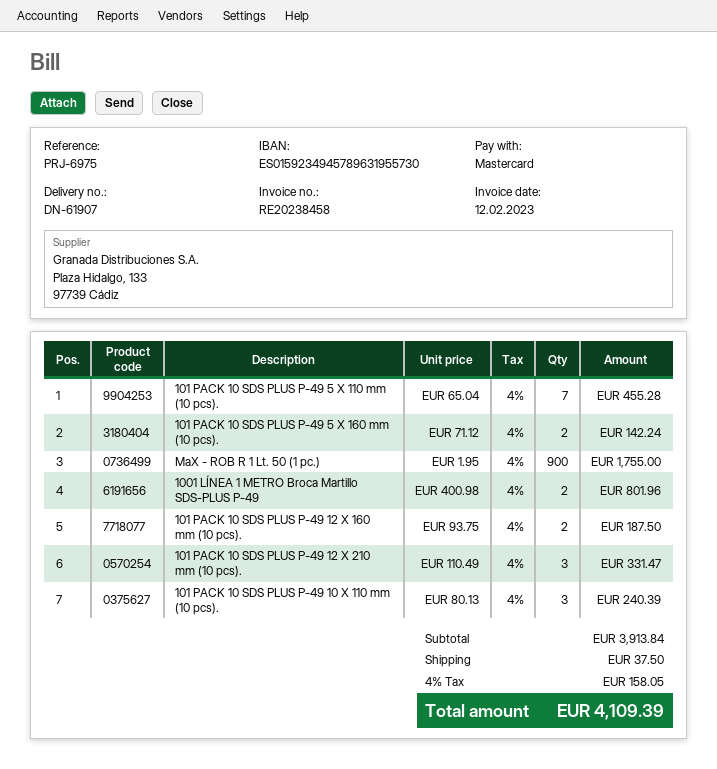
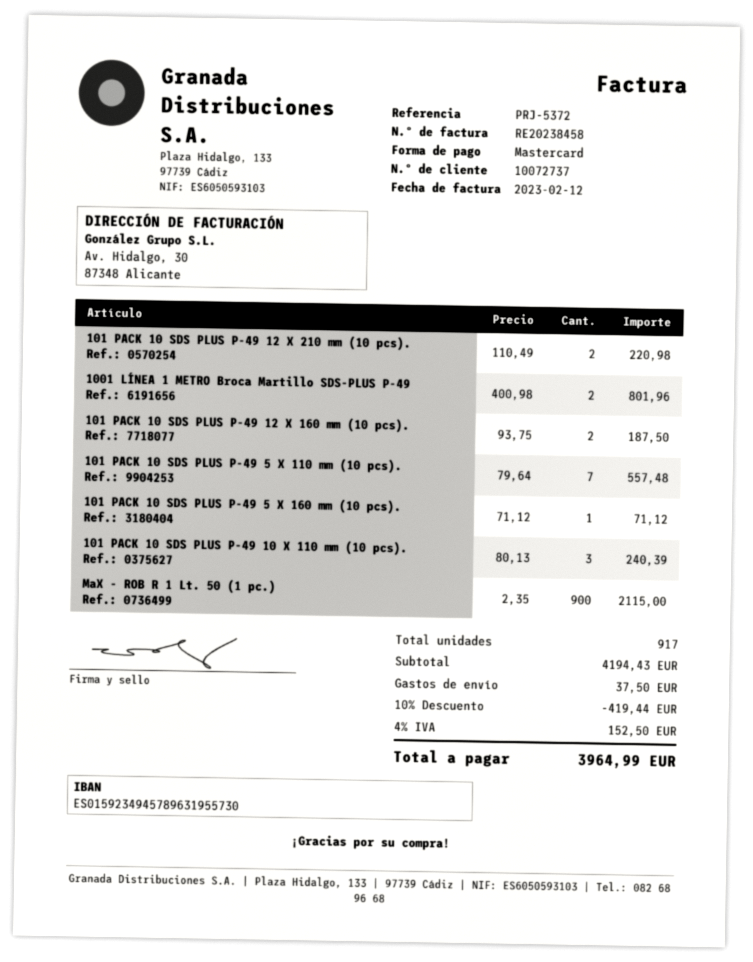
reference: PRJ-6975 -> PRJ-5372
101 PACK 10 SDS PLUS P-49 5 X 110 mm (10 pcs).: 7 x 65.04 = 455.28 -> 7 x 79.64 = 557.48
101 PACK 10 SDS PLUS P-49 5 X 160 mm (10 pcs).: 2 x 71.12 = 142.24 -> 1 x 71.12 = 71.12
MaX - ROB R 1 Lt. 50 (1 pc.): 900 x 1.95 = 1755.00 -> 900 x 2.35 = 2115.00
101 PACK 10 SDS PLUS P-49 12 X 210 mm (10 pcs).: 3 x 110.49 = 331.47 -> 2 x 110.49 = 220.98
subtotal: 3913.84 -> 4194.43
discount: none -> 10% = 419.44
tax: 4% = 158.05 -> 4% = 152.50
total: 4109.39 -> 3964.99

